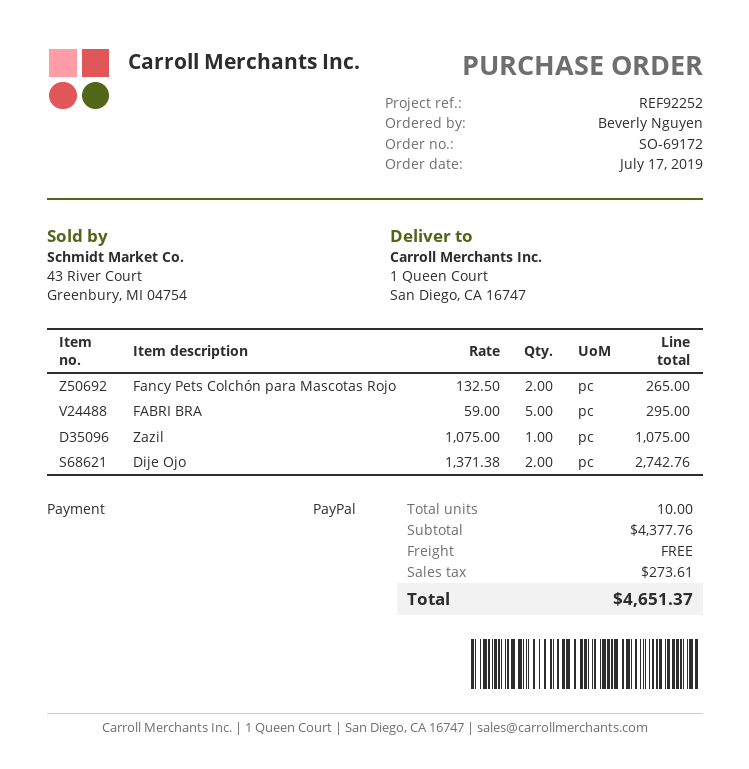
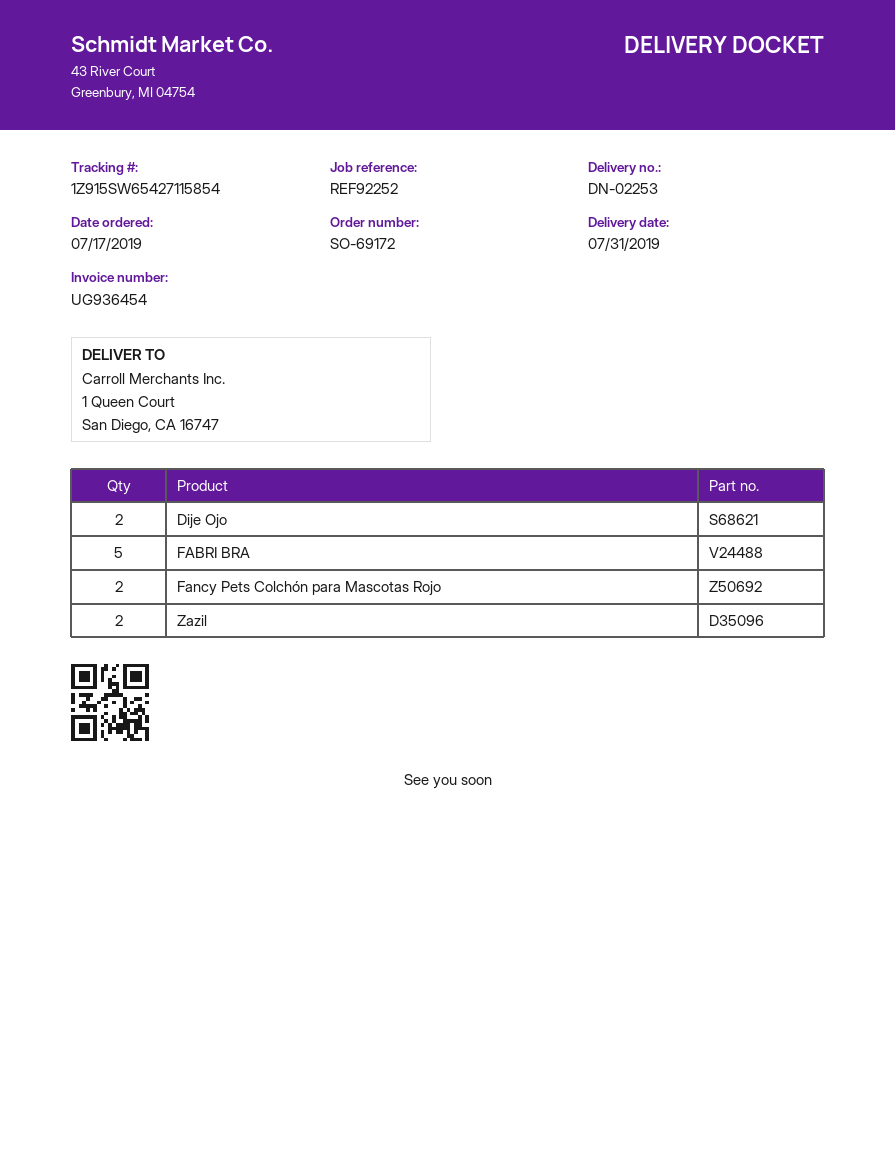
Zazil: 1 -> 2

